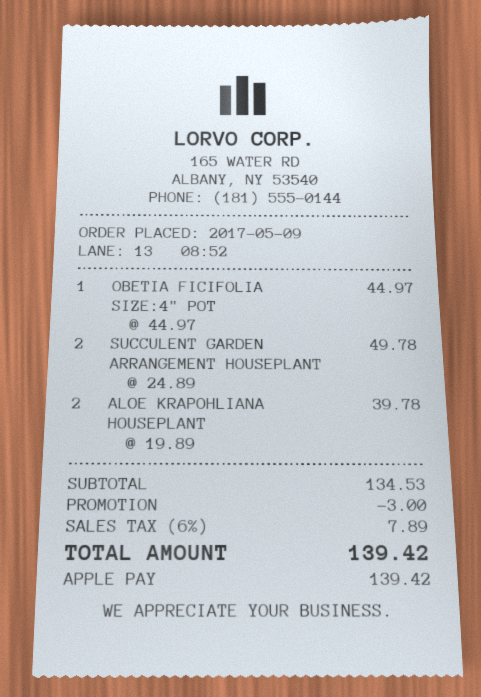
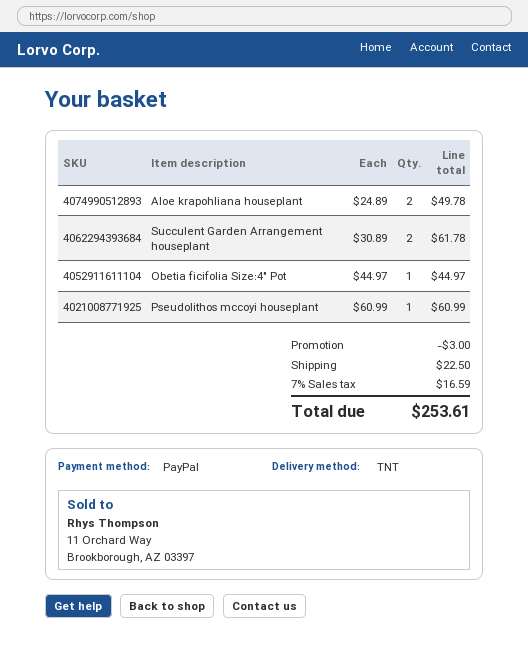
payment method: Apple Pay -> PayPal
SUCCULENT GARDEN ARRANGEMENT HOUSEPLANT: 2 x 24.89 = 49.78 -> 2 x 30.89 = 61.78
ALOE KRAPOHLIANA HOUSEPLANT: 2 x 19.89 = 39.78 -> 2 x 24.89 = 49.78
Pseudolithos mccoyi houseplant: none -> 1 x 60.99 = 60.99
shipping: none -> 22.50
tax: 6% = 7.89 -> 7% = 16.59
total: 139.42 -> 253.61

